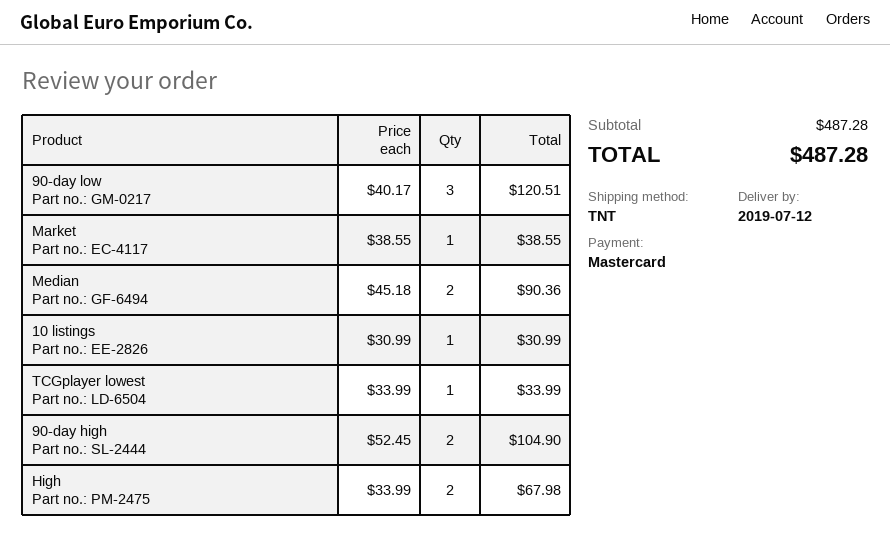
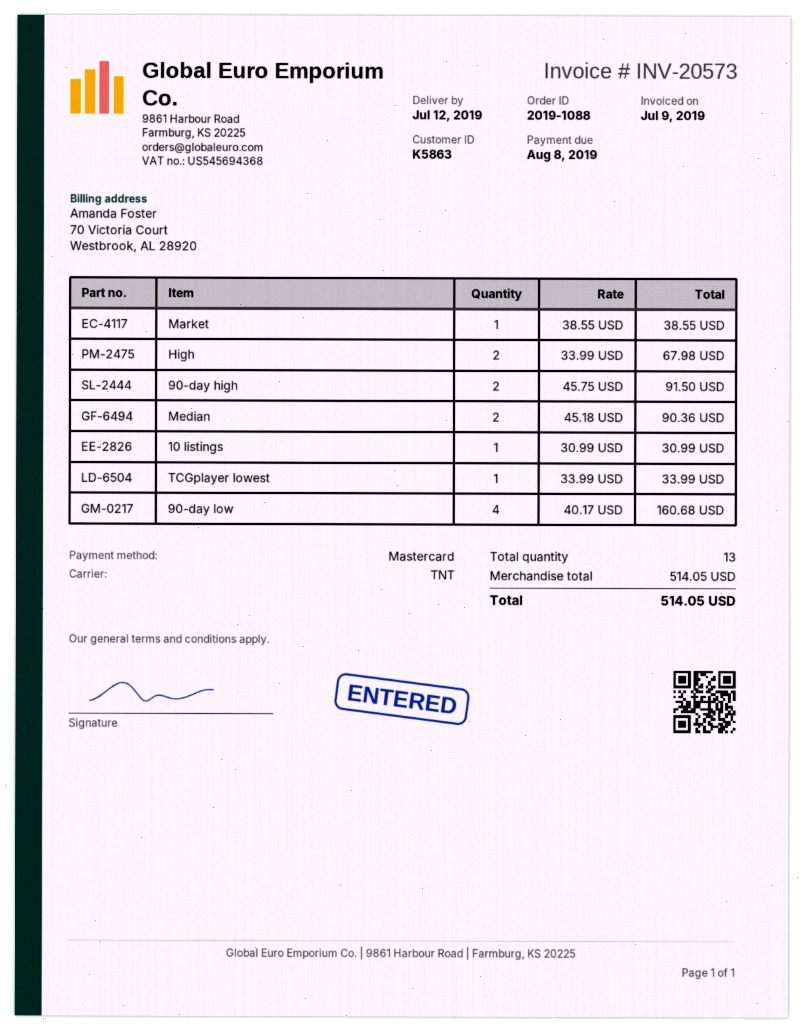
90-day low: 3 x 40.17 = 120.51 -> 4 x 40.17 = 160.68
90-day high: 2 x 52.45 = 104.90 -> 2 x 45.75 = 91.50
subtotal: 487.28 -> 514.05
total: 487.28 -> 514.05

